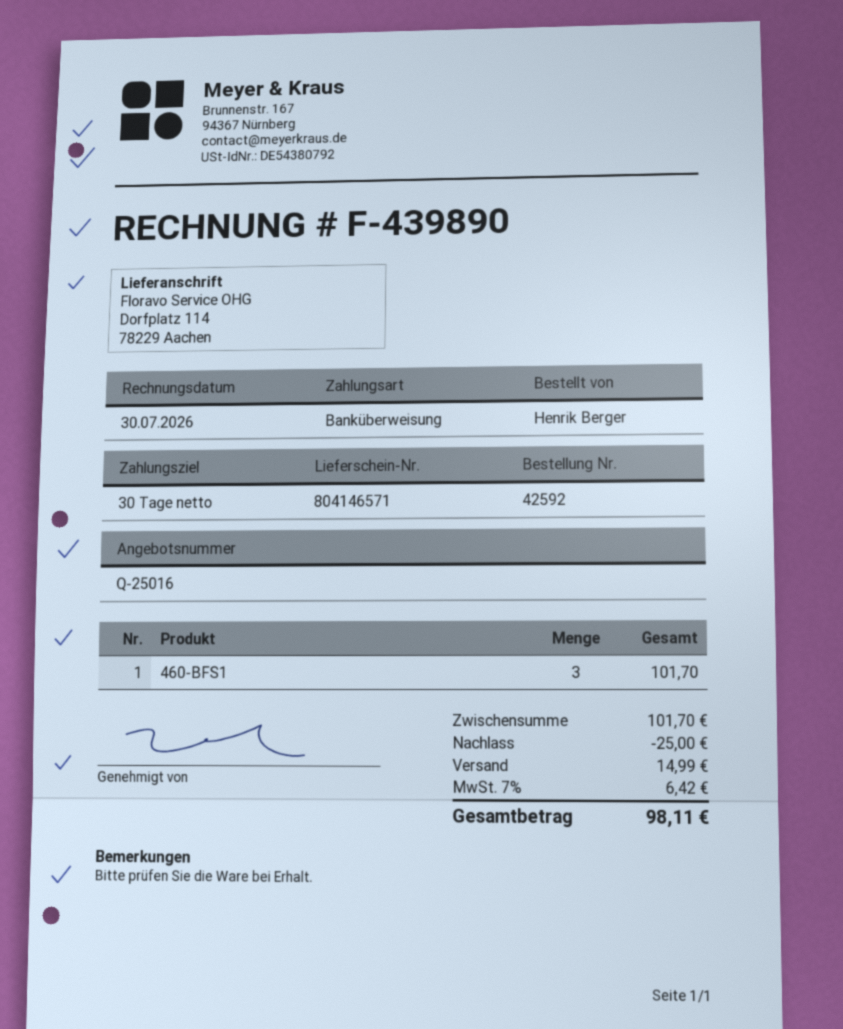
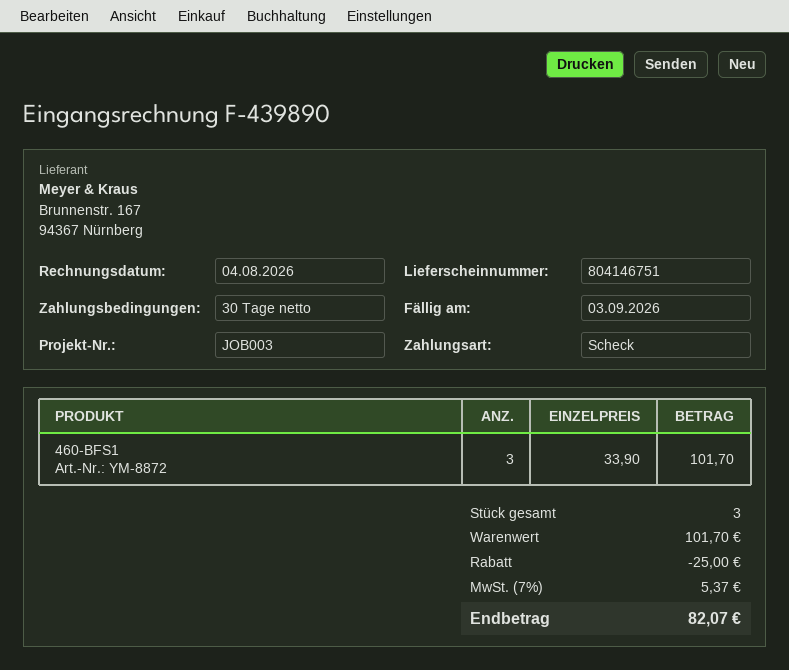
delivery note number: 804146571 -> 804146751
invoice date: 2026-07-30 -> 2026-08-04
payment method: bank transfer -> cheque
shipping: 14.99 -> none
tax: 7% = 6.42 -> 7% = 5.37
total: 98.11 -> 82.07

